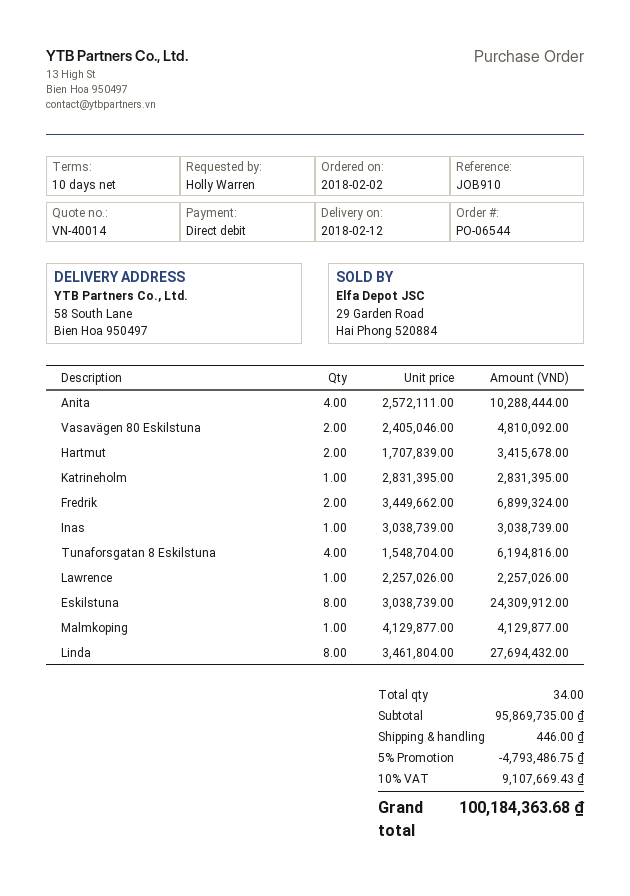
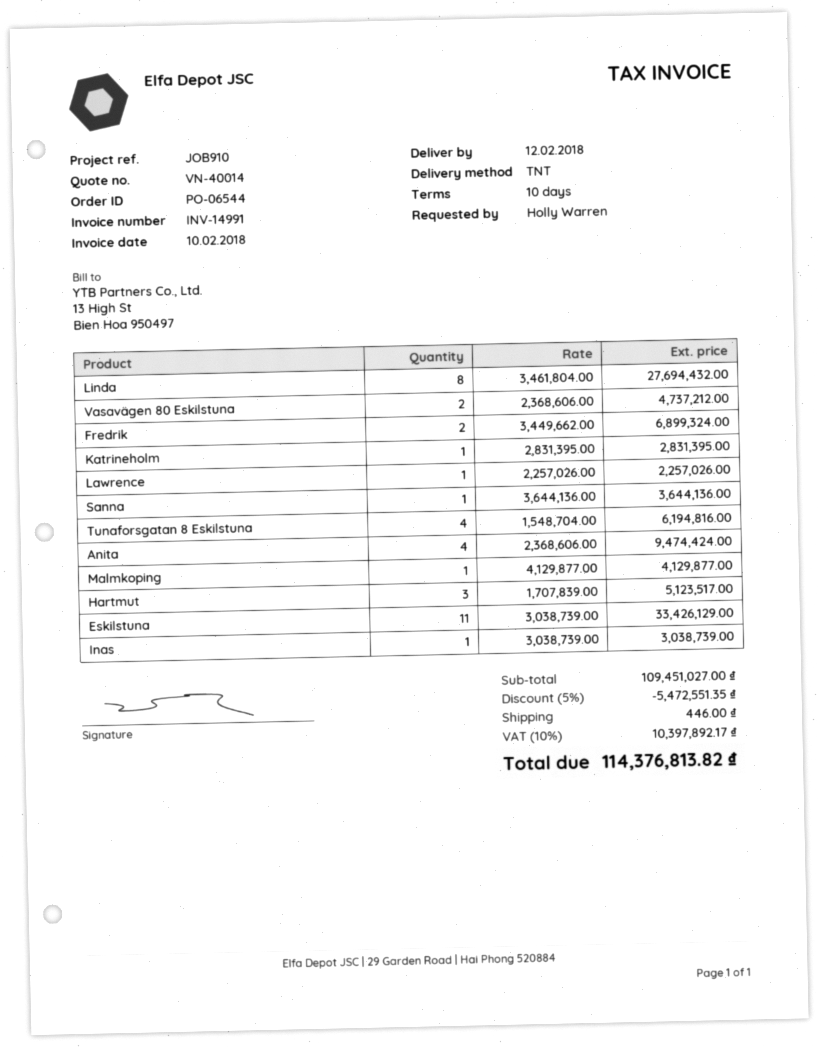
Anita: 4 x 2572111.00 = 10288444.00 -> 4 x 2368606.00 = 9474424.00
Vasavägen 80 Eskilstuna: 2 x 2405046.00 = 4810092.00 -> 2 x 2368606.00 = 4737212.00
Hartmut: 2 x 1707839.00 = 3415678.00 -> 3 x 1707839.00 = 5123517.00
Eskilstuna: 8 x 3038739.00 = 24309912.00 -> 11 x 3038739.00 = 33426129.00
Sanna: none -> 1 x 3644136.00 = 3644136.00
subtotal: 95869735.00 -> 109451027.00
discount: 5% = 4793486.75 -> 5% = 5472551.35
tax: 10% = 9107669.43 -> 10% = 10397892.17
total: 100184363.68 -> 114376813.82

